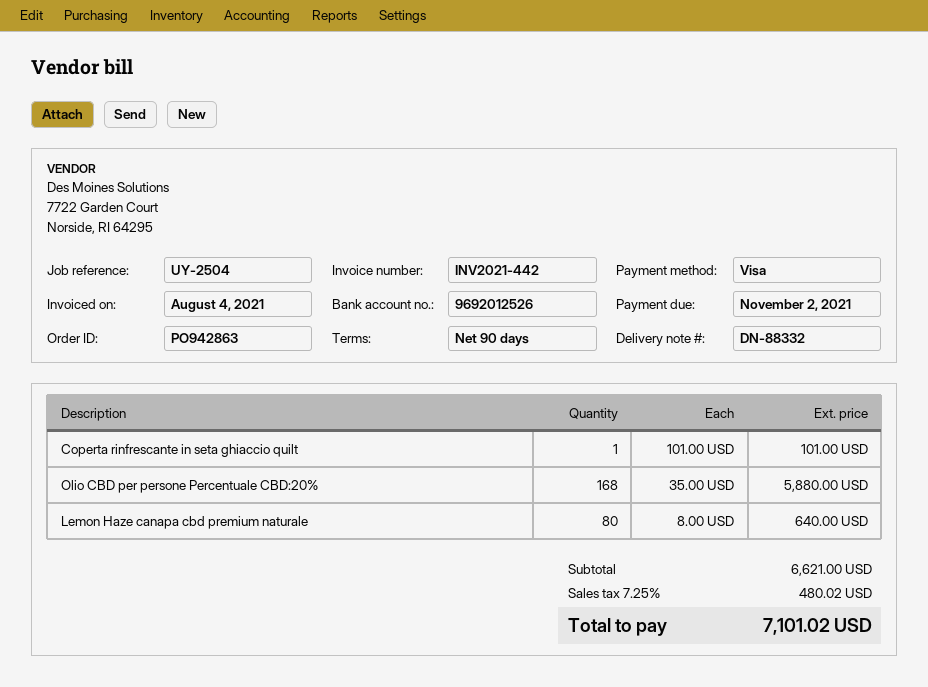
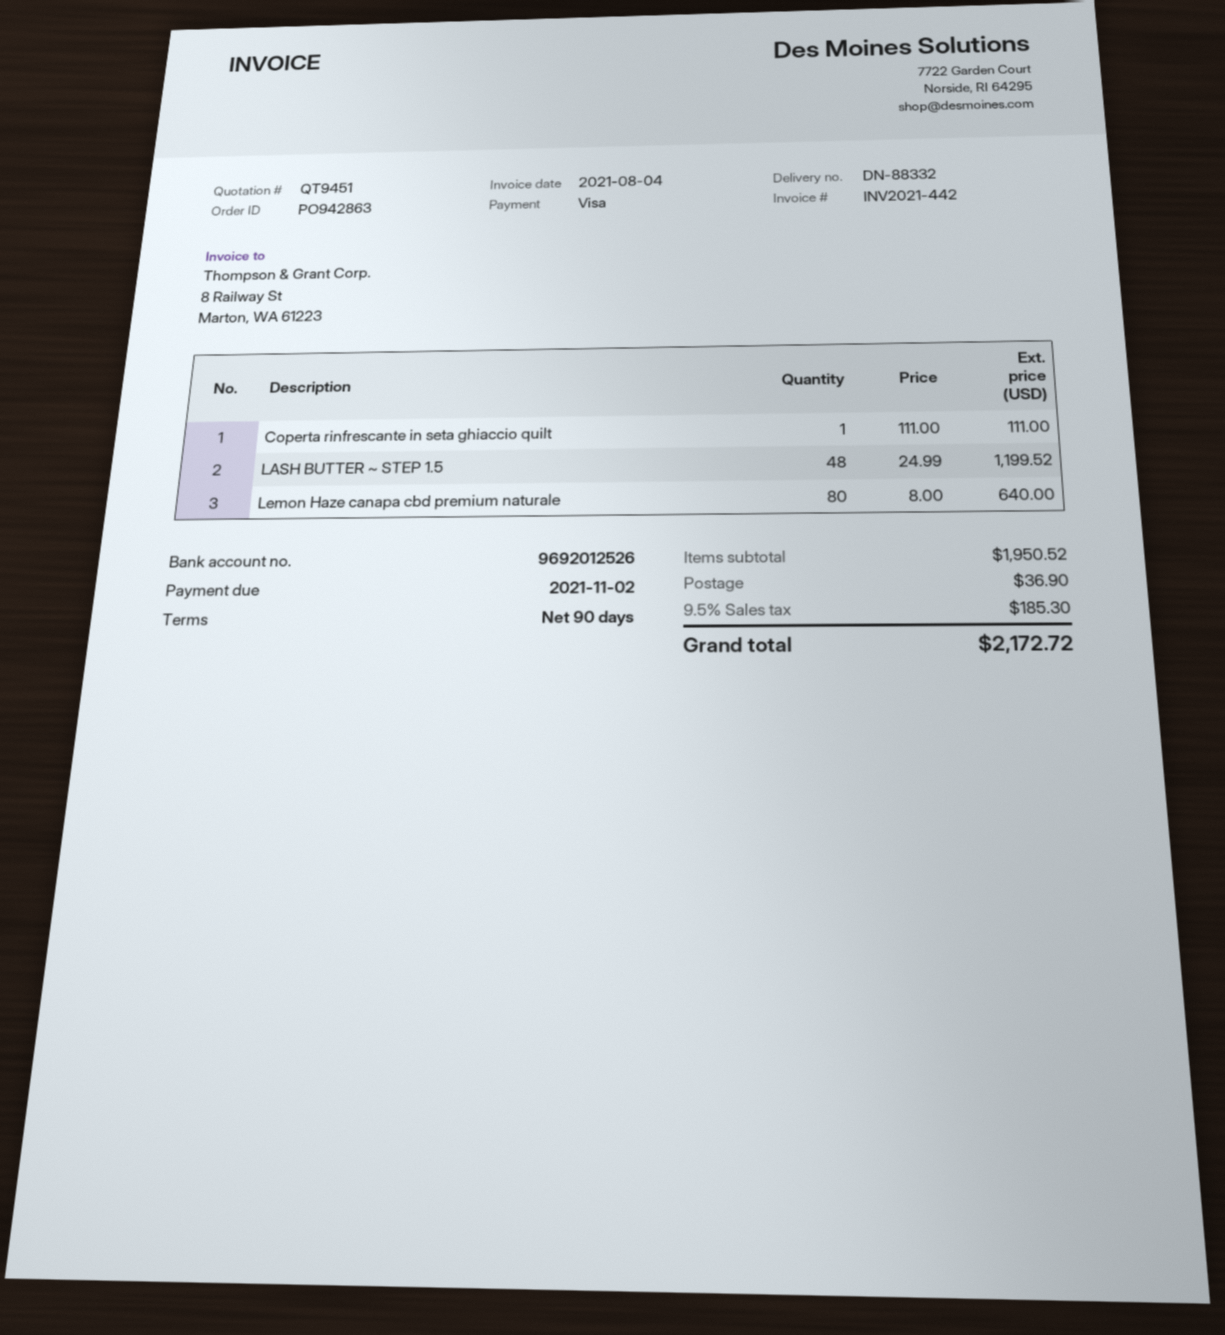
Coperta rinfrescante in seta ghiaccio quilt: 1 x 101.00 = 101.00 -> 1 x 111.00 = 111.00
Olio CBD per persone Percentuale CBD:20%: 168 x 35.00 = 5880.00 -> none
LASH BUTTER ~ STEP 1.5: none -> 48 x 24.99 = 1199.52
subtotal: 6621.00 -> 1950.52
shipping: none -> 36.90
tax: 7.25% = 480.02 -> 9.5% = 185.30
total: 7101.02 -> 2172.72

